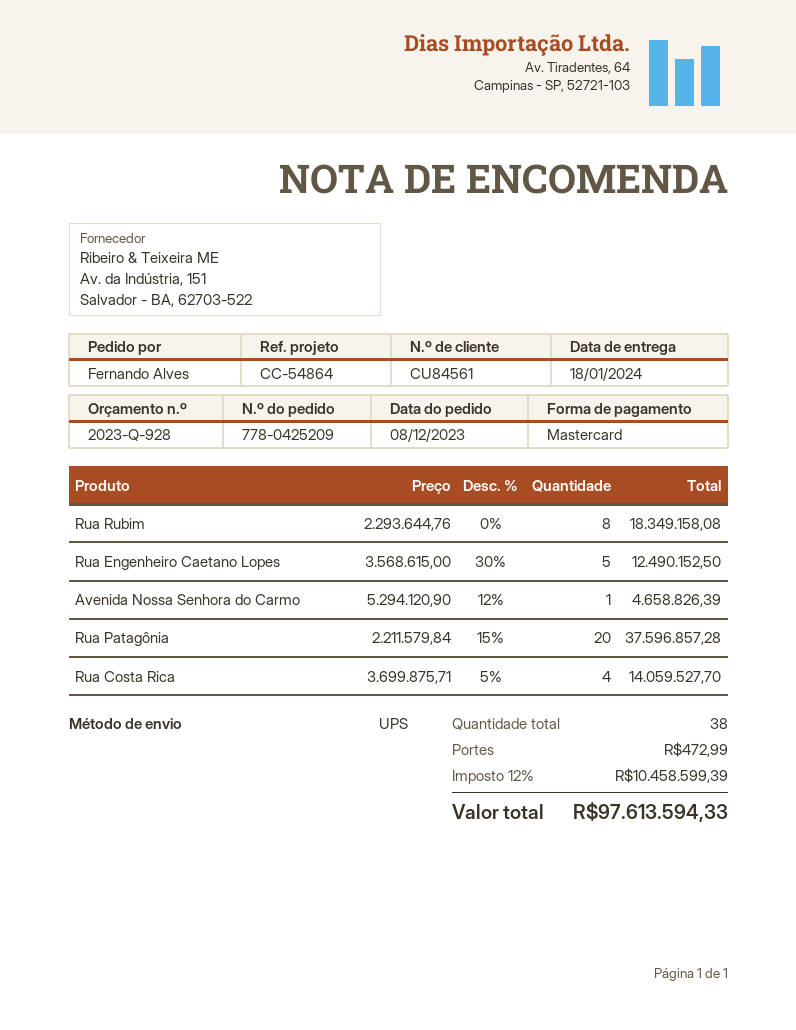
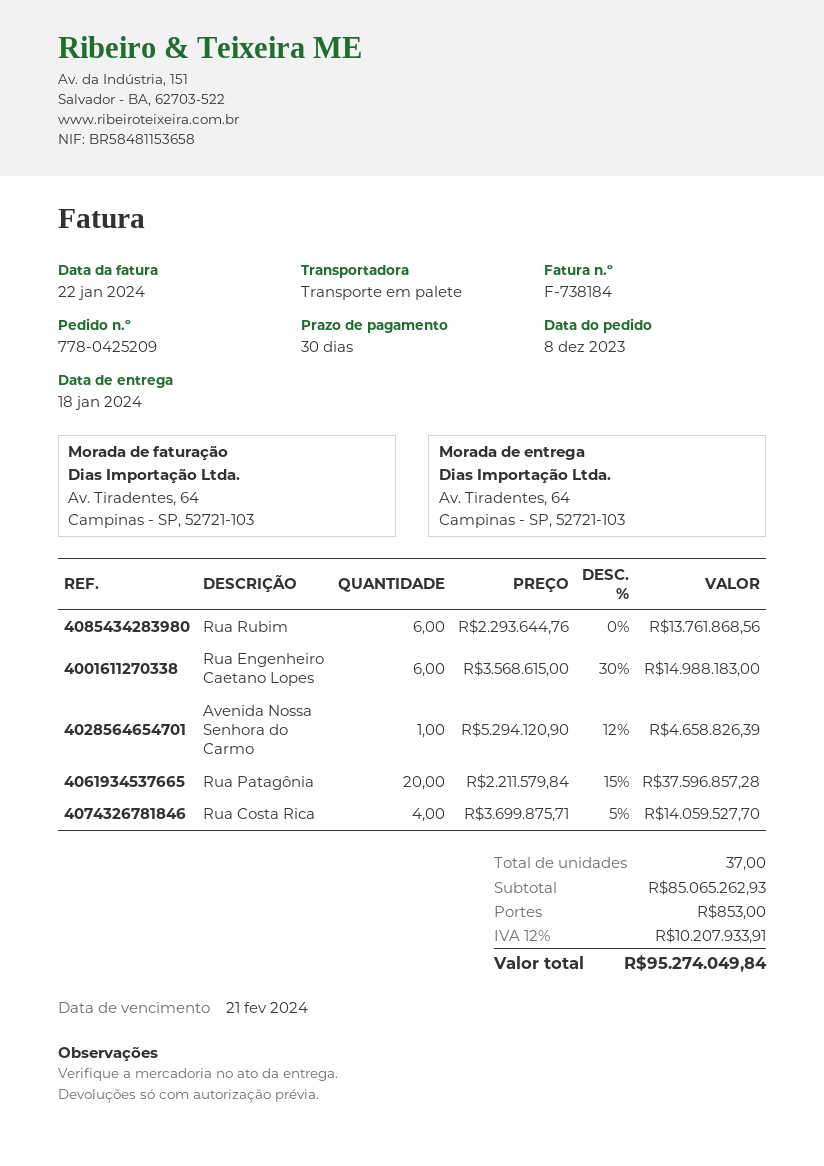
shipping method: UPS -> pallet freight
Rua Rubim: 8 x 2293644.76 = 18349158.08 -> 6 x 2293644.76 = 13761868.56
Rua Engenheiro Caetano Lopes: 5 x 3568615.00 - 30% = 12490152.50 -> 6 x 3568615.00 - 30% = 14988183.00
total quantity: 38 -> 37
shipping: 472.99 -> 853.00
tax: 12% = 10458599.39 -> 12% = 10207933.91
total: 97613594.33 -> 95274049.84

